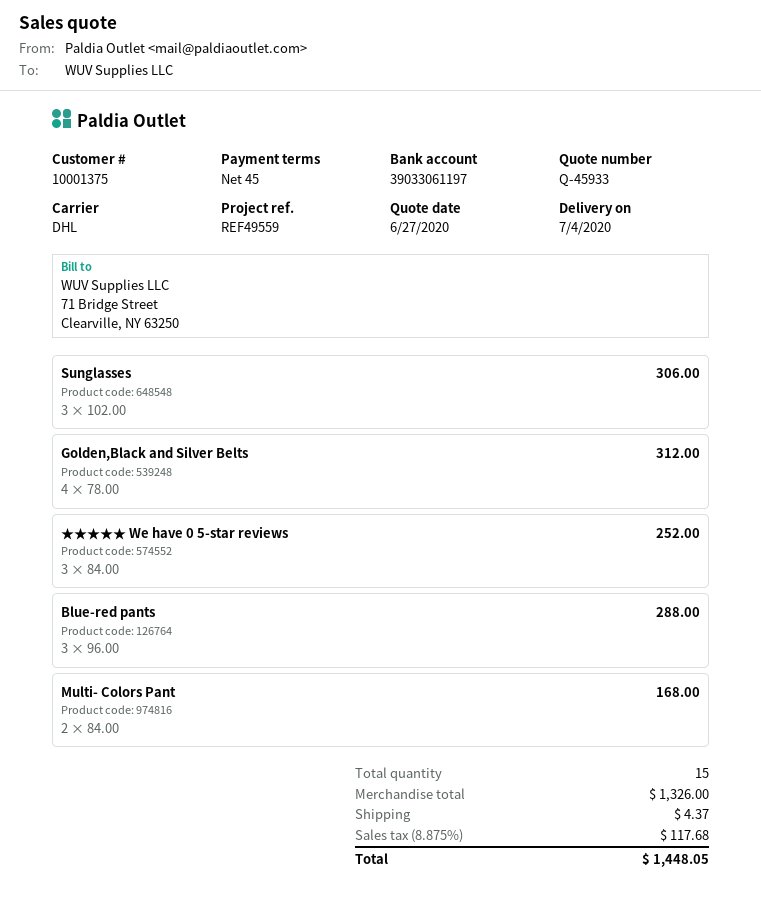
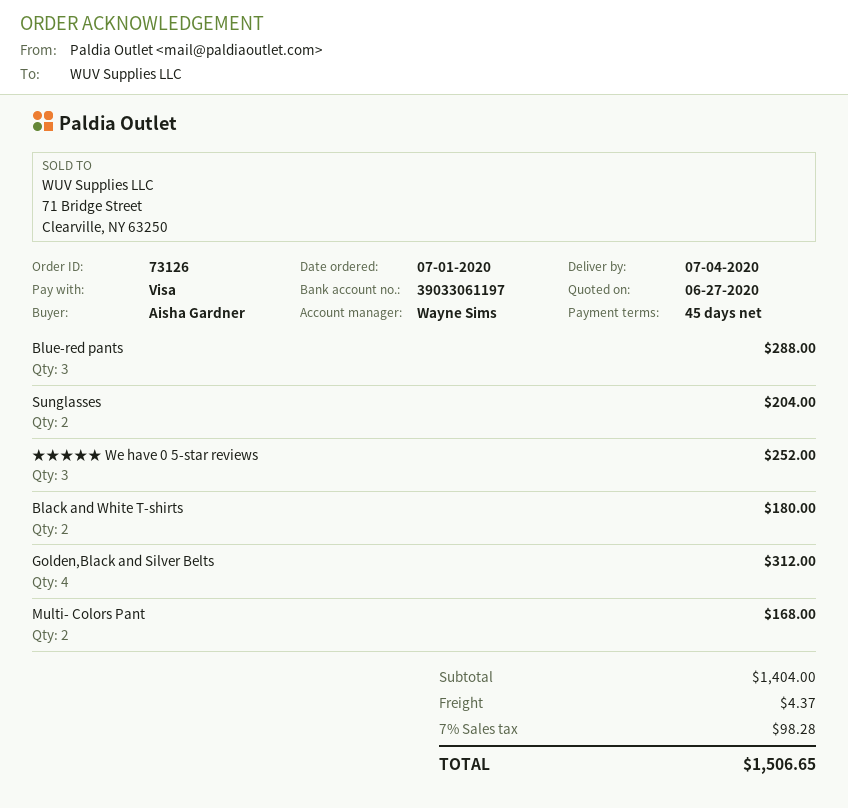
Sunglasses: 3 for 306.00 -> 2 for 204.00
Black and White T-shirts: none -> 2 for 180.00
subtotal: 1326.00 -> 1404.00
tax: 8.875% = 117.68 -> 7% = 98.28
total: 1448.05 -> 1506.65

